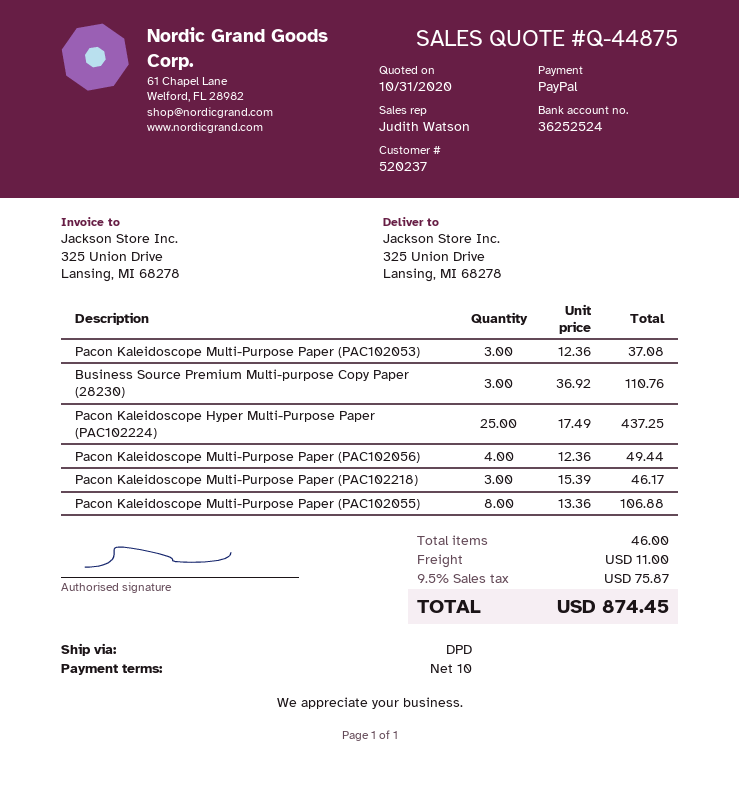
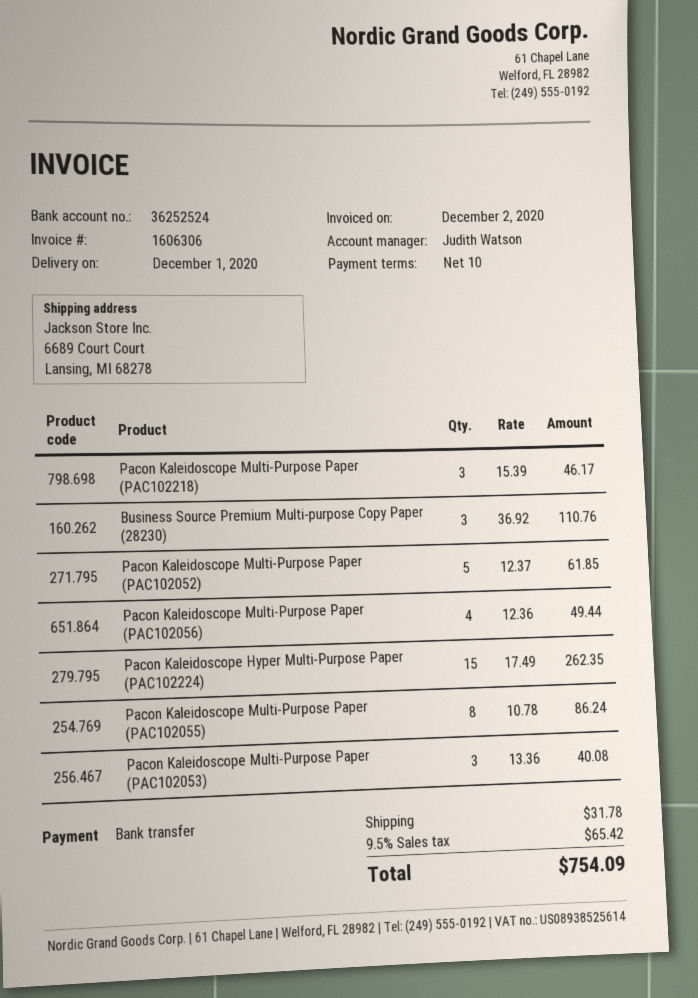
payment method: PayPal -> bank transfer
ship to: 325 Union Drive, Lansing, MI 68278 -> 6689 Court Court, Lansing, MI 68278
Pacon Kaleidoscope Multi-Purpose Paper (PAC102053): 3 x 12.36 = 37.08 -> 3 x 13.36 = 40.08
Pacon Kaleidoscope Hyper Multi-Purpose Paper (PAC102224): 25 x 17.49 = 437.25 -> 15 x 17.49 = 262.35
Pacon Kaleidoscope Multi-Purpose Paper (PAC102055): 8 x 13.36 = 106.88 -> 8 x 10.78 = 86.24
Pacon Kaleidoscope Multi-Purpose Paper (PAC102052): none -> 5 x 12.37 = 61.85
shipping: 11.00 -> 31.78
tax: 9.5% = 75.87 -> 9.5% = 65.42
total: 874.45 -> 754.09

